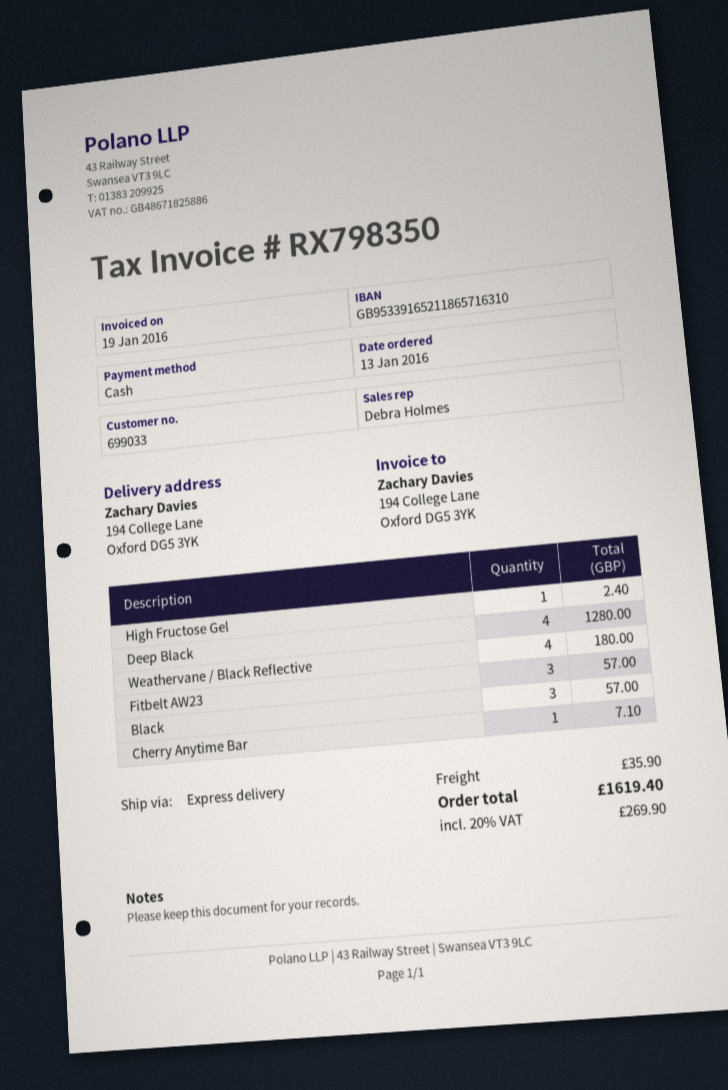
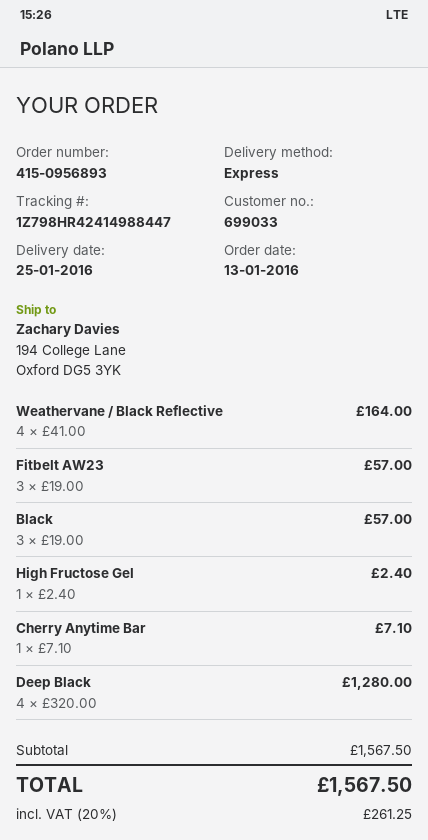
Weathervane / Black Reflective: 4 for 180.00 -> 4 for 164.00
shipping: 35.90 -> none
tax: 20% = 269.90 -> 20% = 261.25
total: 1619.40 -> 1567.50

